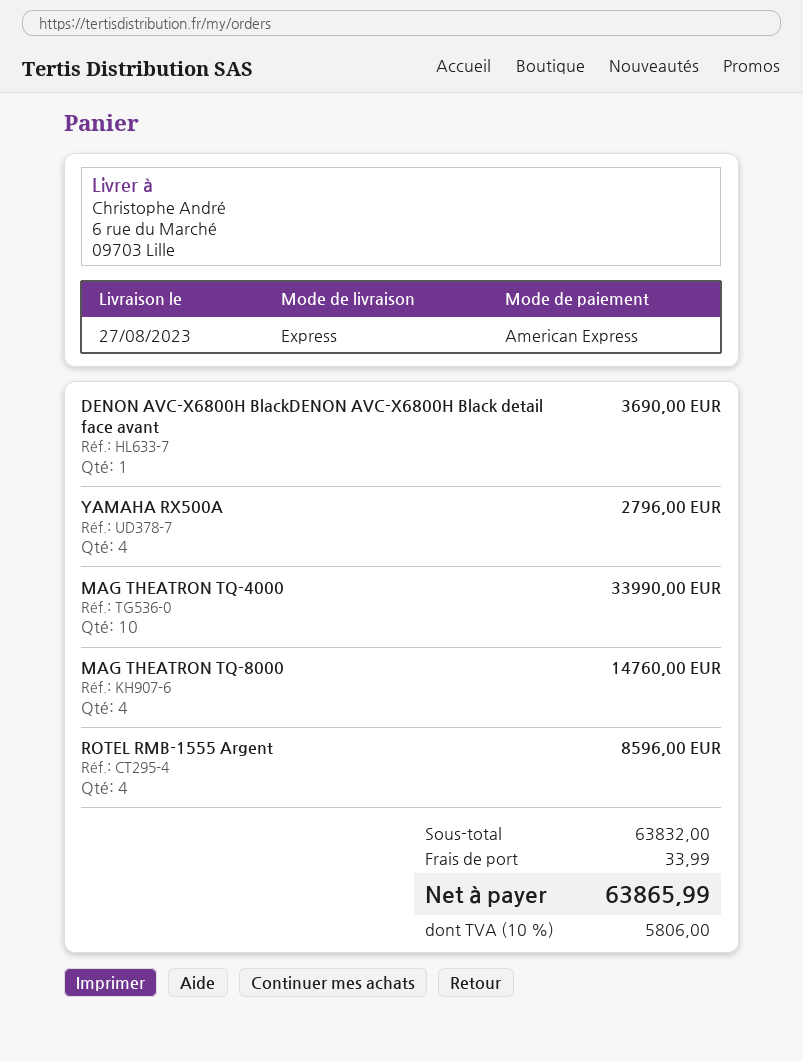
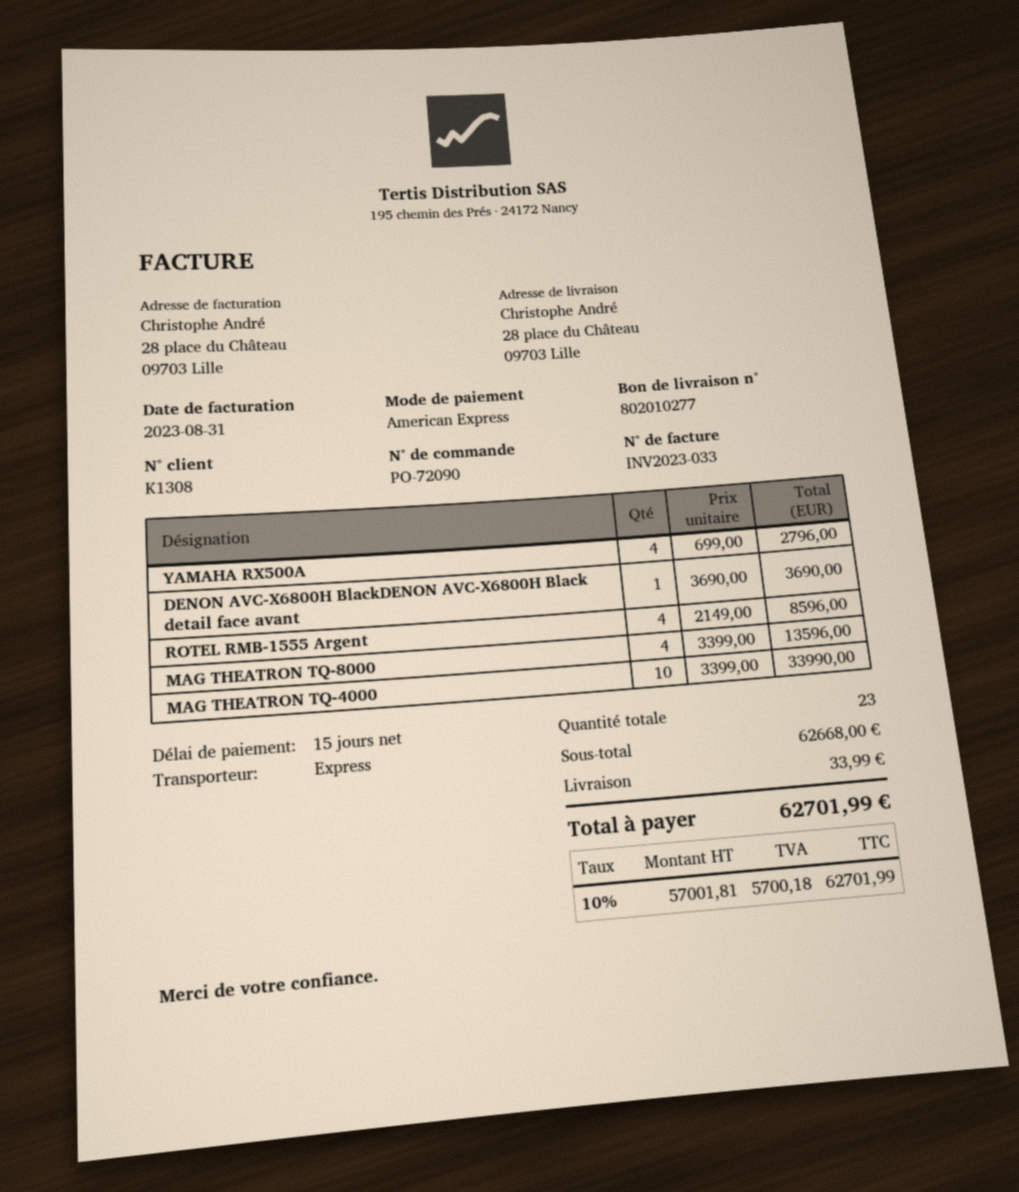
ship to: 6 rue du Marché, 09703 Lille -> 28 place du Château, 09703 Lille
MAG THEATRON TQ-8000: 4 for 14760.00 -> 4 for 13596.00
subtotal: 63832.00 -> 62668.00
tax: 10% = 5806.00 -> 10% = 5700.18
total: 63865.99 -> 62701.99

